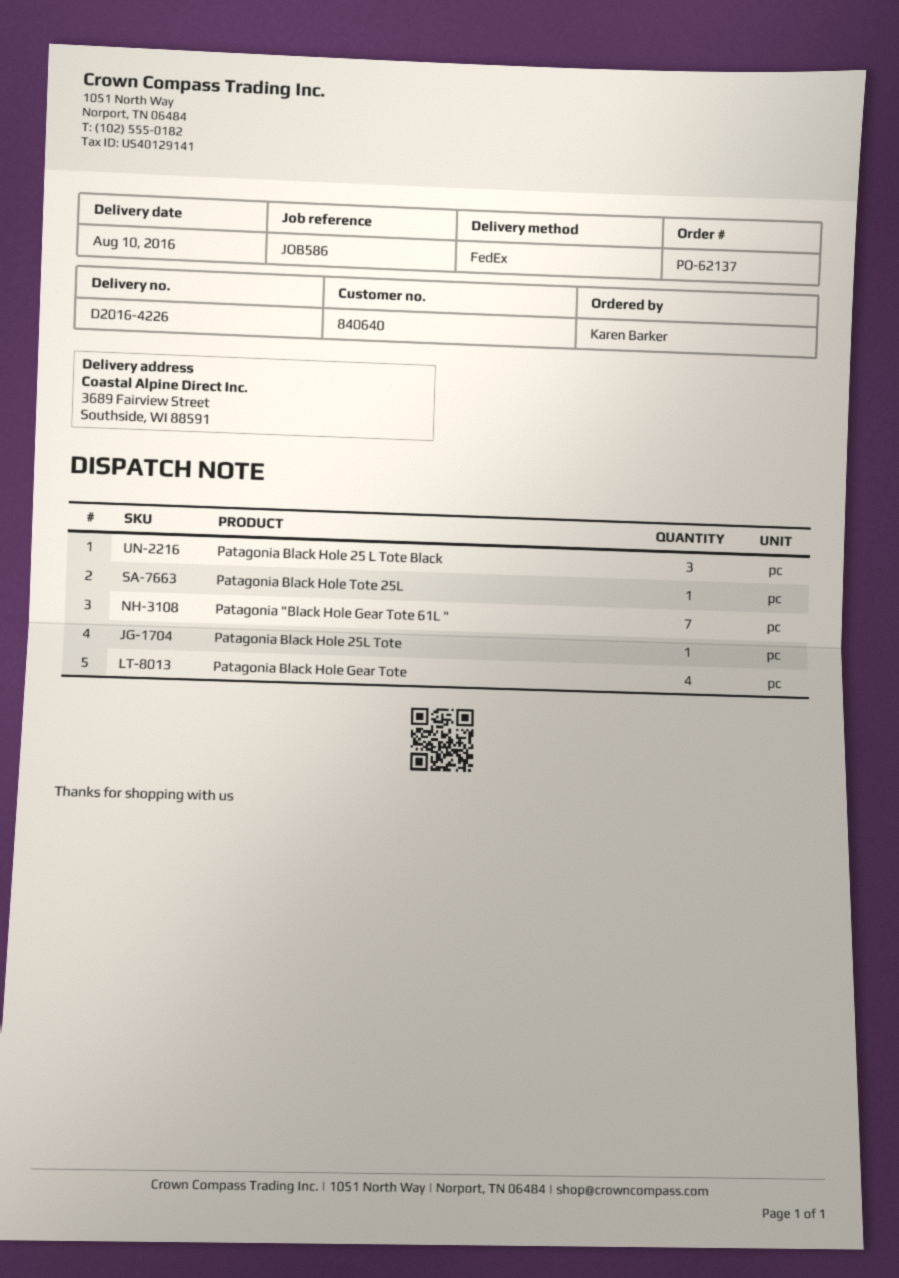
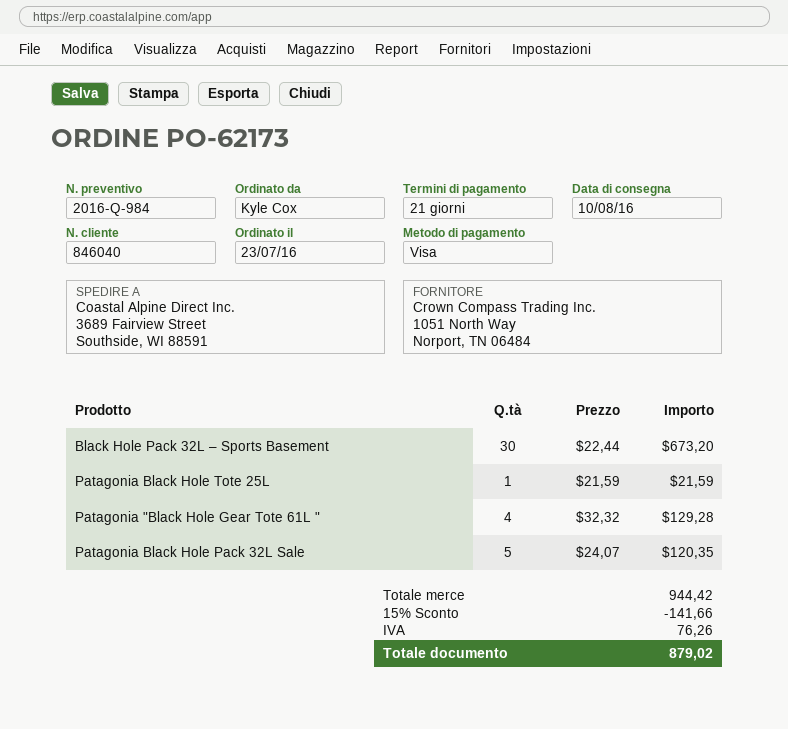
order number: PO-62137 -> PO-62173
customer number: 840640 -> 846040
ordered by: Karen Barker -> Kyle Cox
Patagonia Black Hole 25 L Tote Black: 3 -> none
Patagonia "Black Hole Gear Tote 61L ": 7 -> 4
Patagonia Black Hole 25L Tote: 1 -> none
Patagonia Black Hole Gear Tote: 4 -> none
Black Hole Pack 32L – Sports Basement: none -> 30
Patagonia Black Hole Pack 32L Sale: none -> 5

